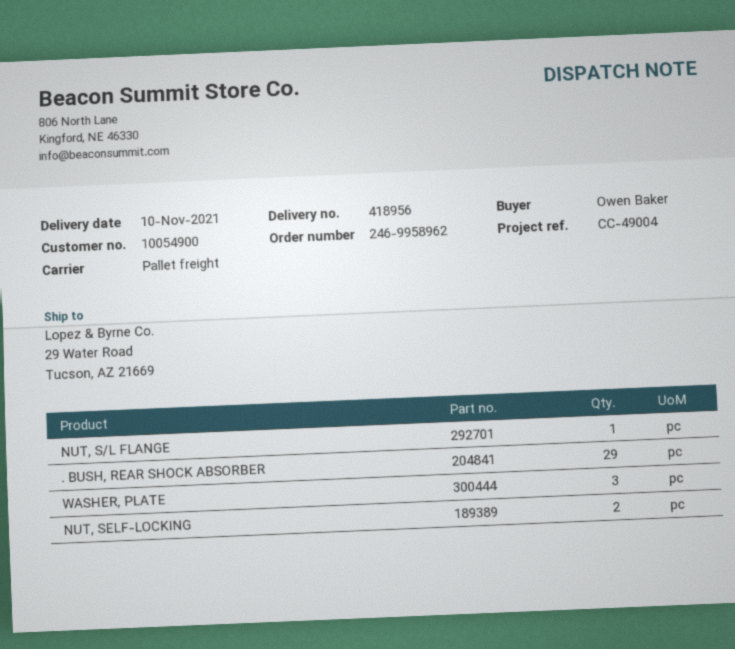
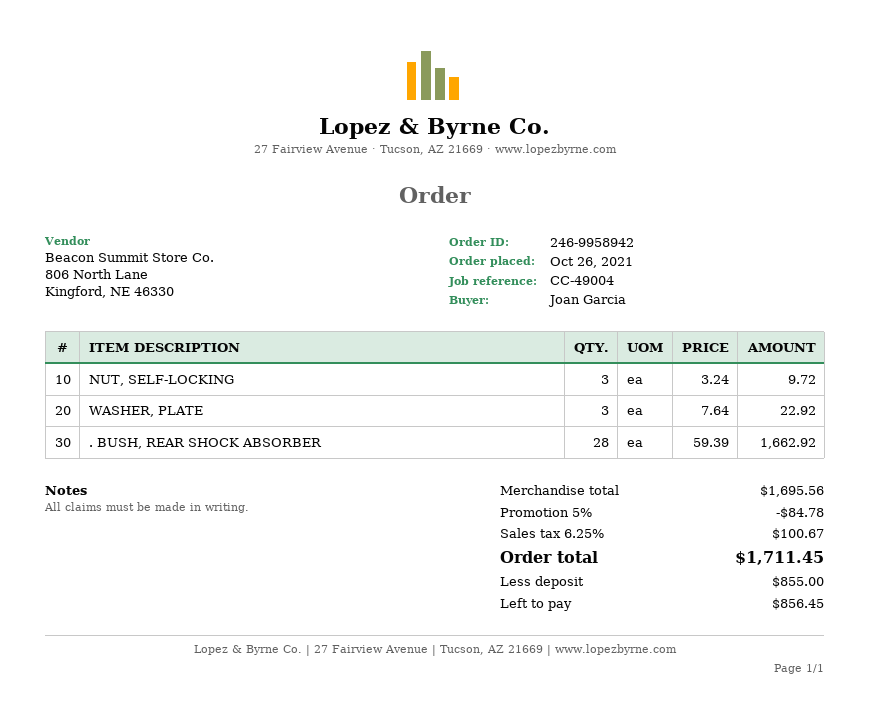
order number: 246-9958962 -> 246-9958942
ordered by: Owen Baker -> Joan Garcia
NUT, S/L FLANGE: 1 -> none
. BUSH, REAR SHOCK ABSORBER: 29 -> 28
NUT, SELF-LOCKING: 2 -> 3

